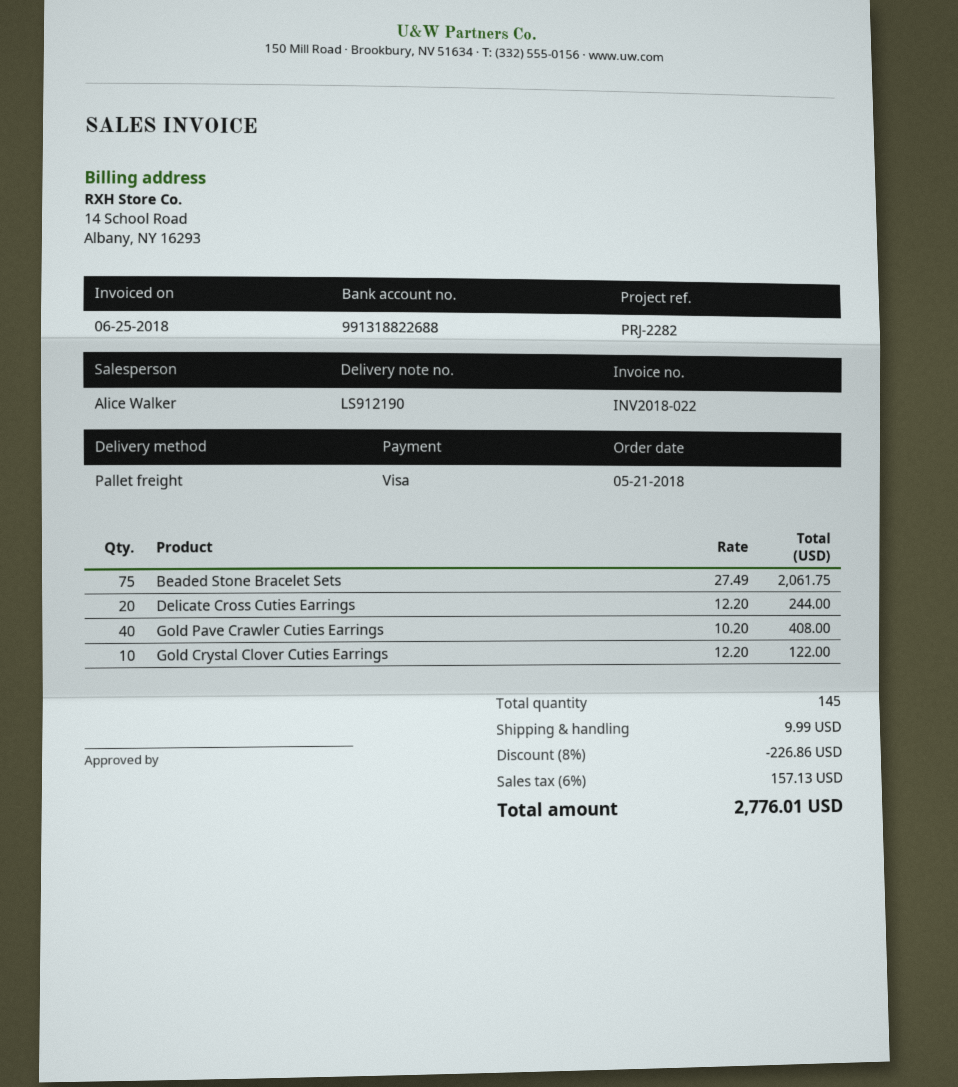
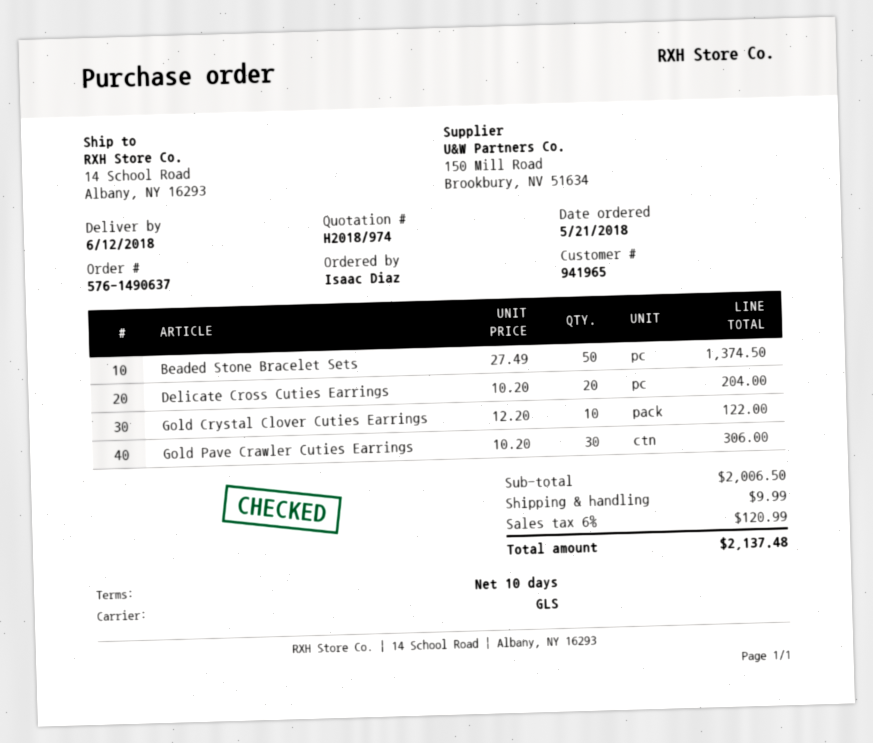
shipping method: pallet freight -> GLS
Beaded Stone Bracelet Sets: 75 x 27.49 = 2061.75 -> 50 x 27.49 = 1374.50
Delicate Cross Cuties Earrings: 20 x 12.20 = 244.00 -> 20 x 10.20 = 204.00
Gold Pave Crawler Cuties Earrings: 40 x 10.20 = 408.00 -> 30 x 10.20 = 306.00
discount: 8% = 226.86 -> none
tax: 6% = 157.13 -> 6% = 120.99
total: 2776.01 -> 2137.48

